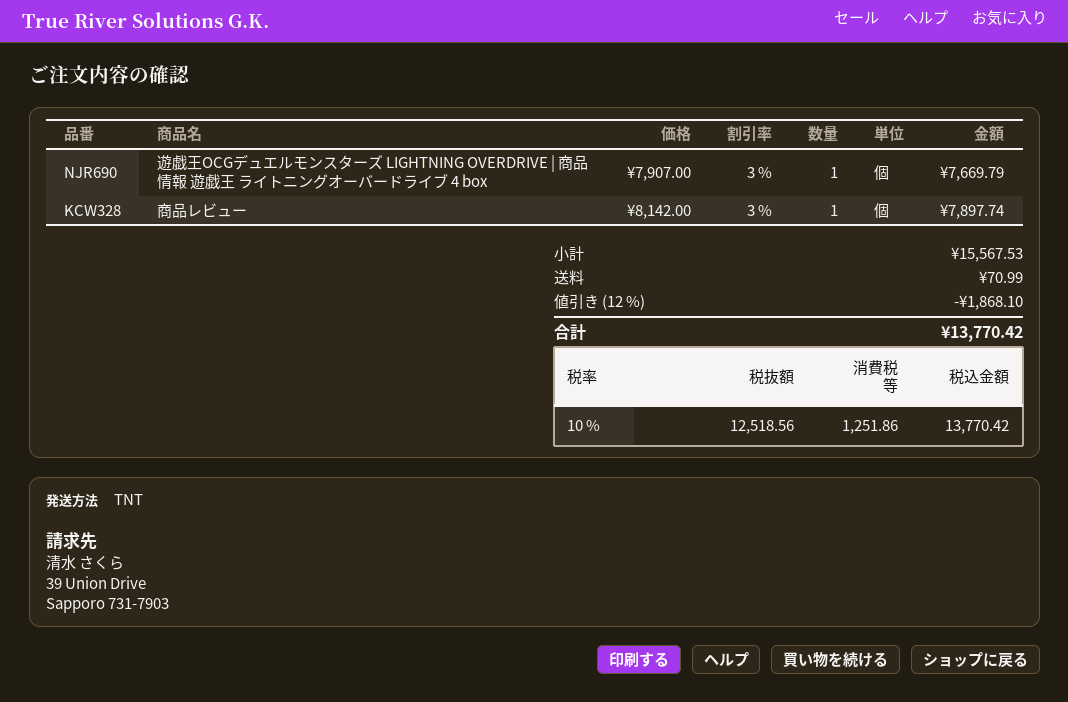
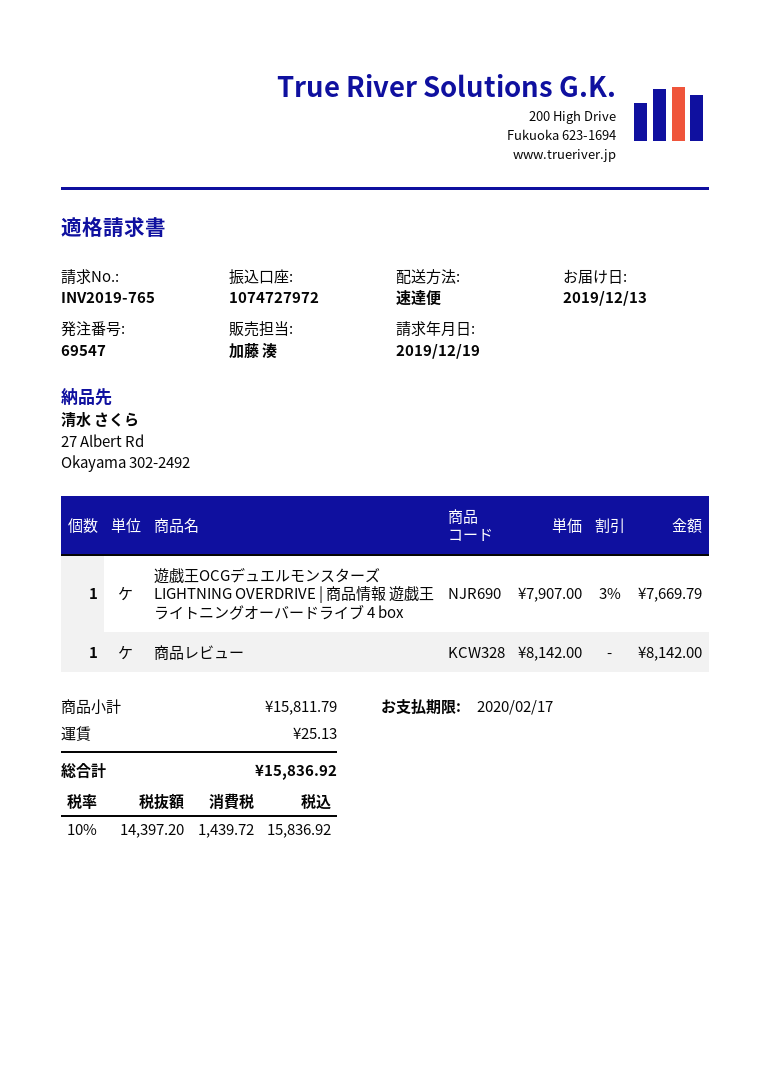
shipping method: TNT -> express
商品レビュー: 1 x 8142.00 - 3% = 7897.74 -> 1 x 8142.00 = 8142.00
subtotal: 15567.53 -> 15811.79
discount: 12% = 1868.10 -> none
shipping: 70.99 -> 25.13
net: 12518.56 -> 14397.20
tax: 10% = 1251.86 -> 10% = 1439.72
total: 13770.42 -> 15836.92

